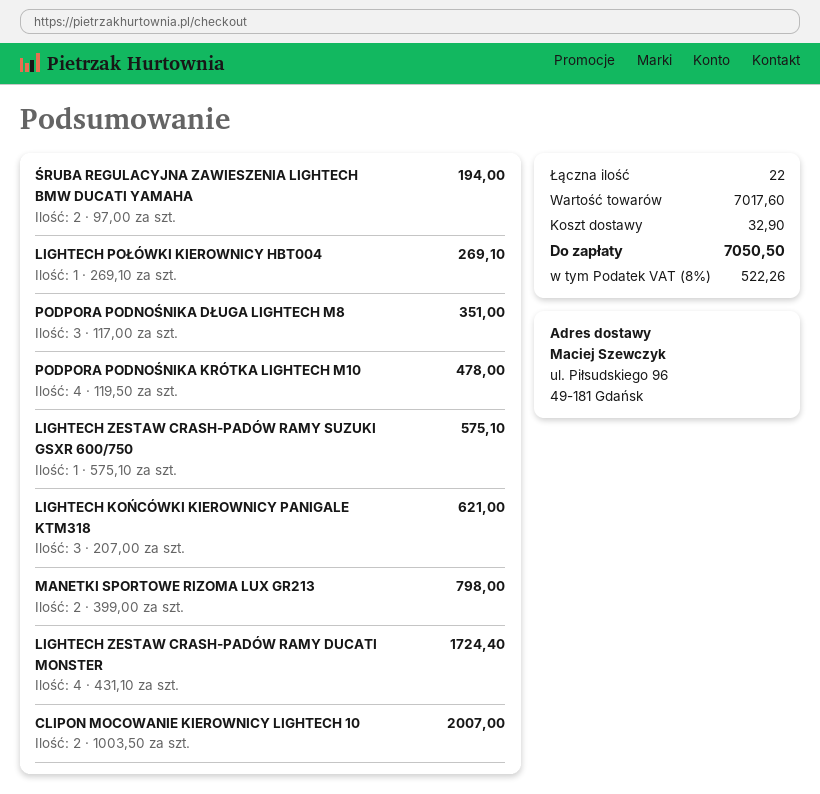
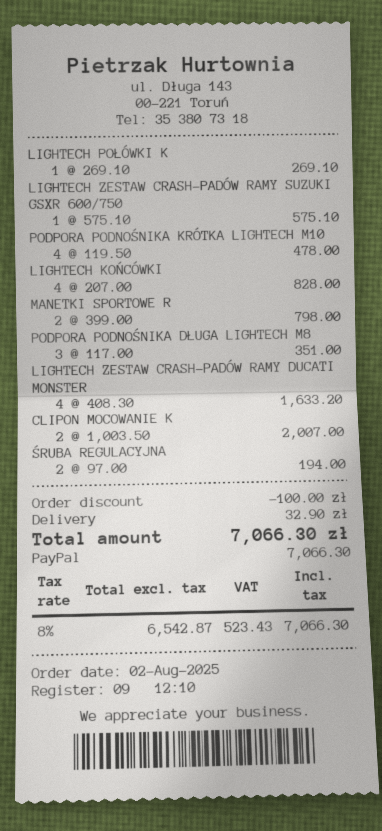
LIGHTECH KOŃCÓWKI KIEROWNICY PANIGALE KTM318: 3 x 207.00 = 621.00 -> 4 x 207.00 = 828.00
LIGHTECH ZESTAW CRASH-PADÓW RAMY DUCATI MONSTER: 4 x 431.10 = 1724.40 -> 4 x 408.30 = 1633.20
discount: none -> 100.00
tax: 8% = 522.26 -> 8% = 523.43
total: 7050.50 -> 7066.30

